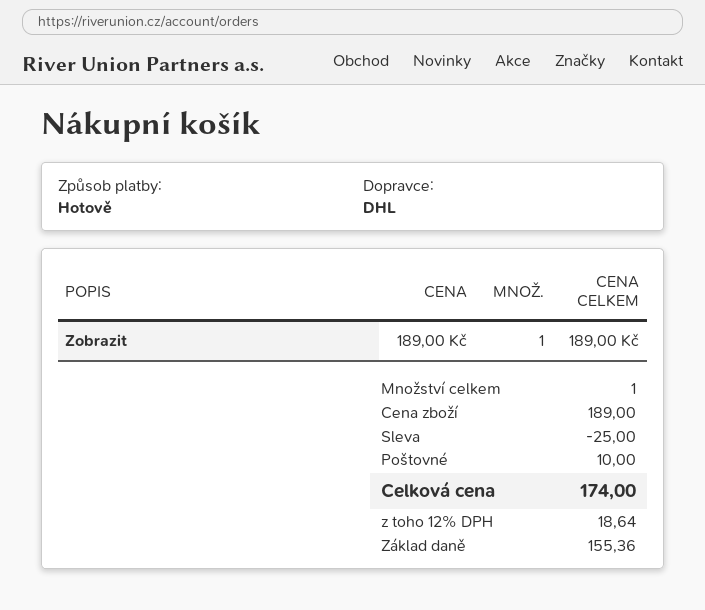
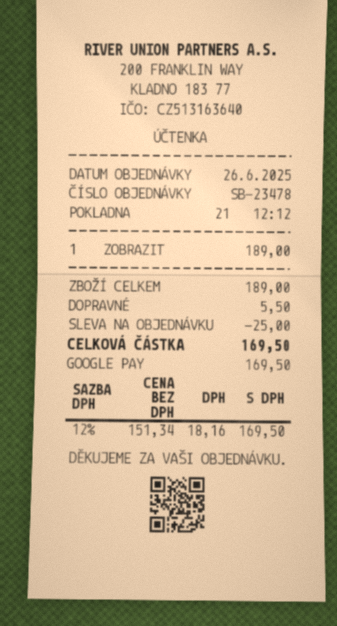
payment method: cash -> Google Pay
shipping: 10.00 -> 5.50
net: 155.36 -> 151.34
tax: 12% = 18.64 -> 12% = 18.16
total: 174.00 -> 169.50

